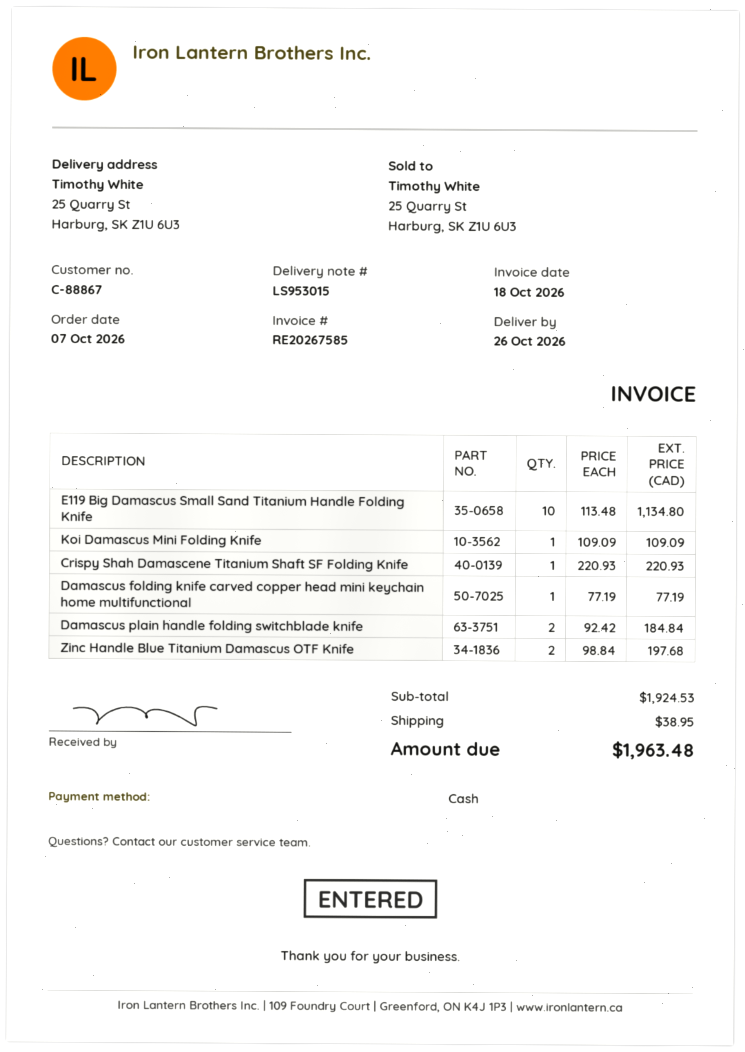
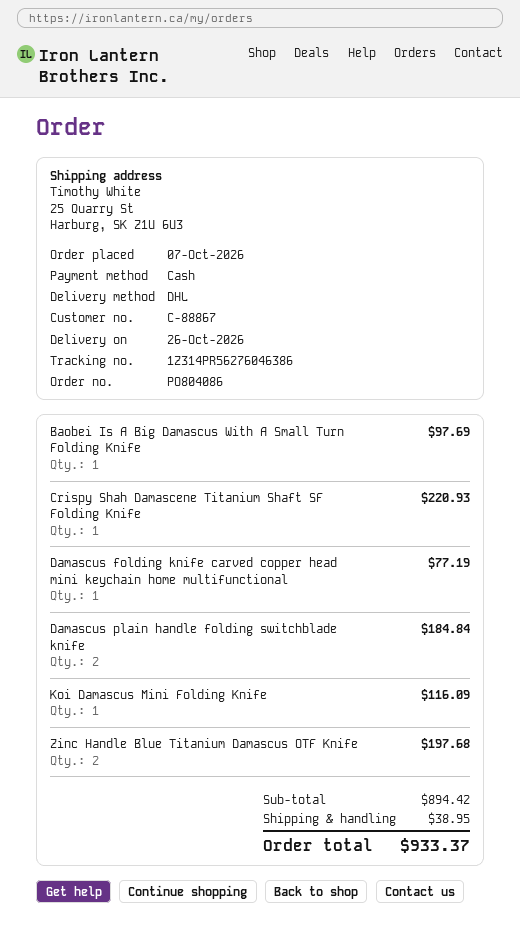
E119 Big Damascus Small Sand Titanium Handle Folding Knife: 10 for 1134.80 -> none
Koi Damascus Mini Folding Knife: 1 for 109.09 -> 1 for 116.09
Baobei Is A Big Damascus With A Small Turn Folding Knife: none -> 1 for 97.69
subtotal: 1924.53 -> 894.42
total: 1963.48 -> 933.37

